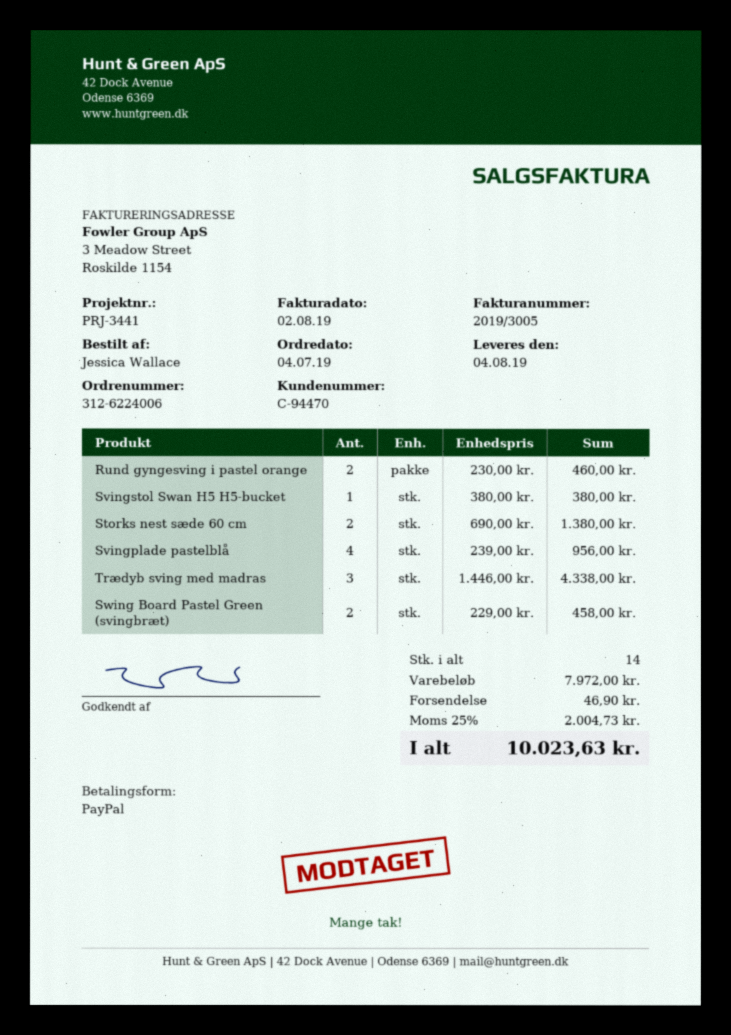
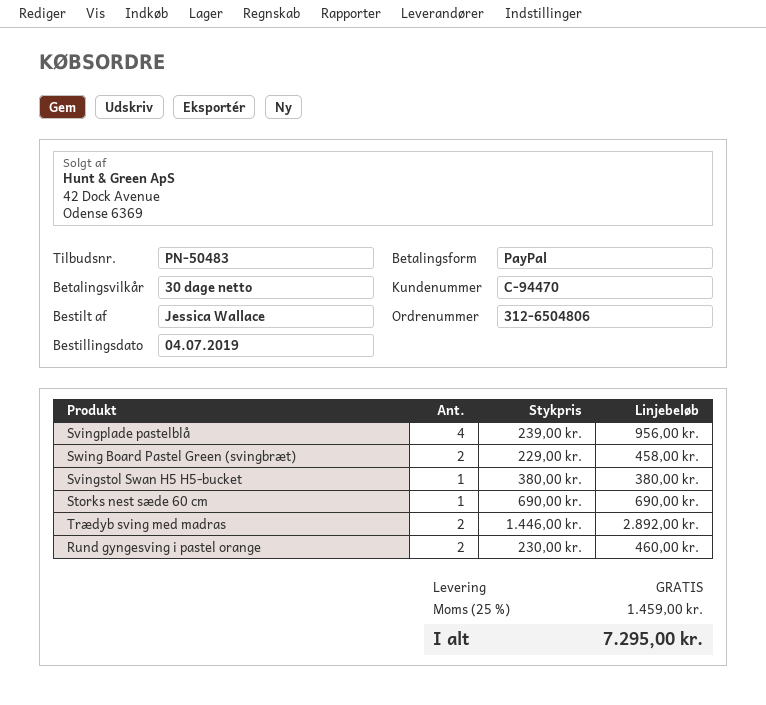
order number: 312-6224006 -> 312-6504806
Storks nest sæde 60 cm: 2 x 690.00 = 1380.00 -> 1 x 690.00 = 690.00
Trædyb sving med madras: 3 x 1446.00 = 4338.00 -> 2 x 1446.00 = 2892.00
shipping: 46.90 -> 0.00
tax: 25% = 2004.73 -> 25% = 1459.00
total: 10023.63 -> 7295.00

